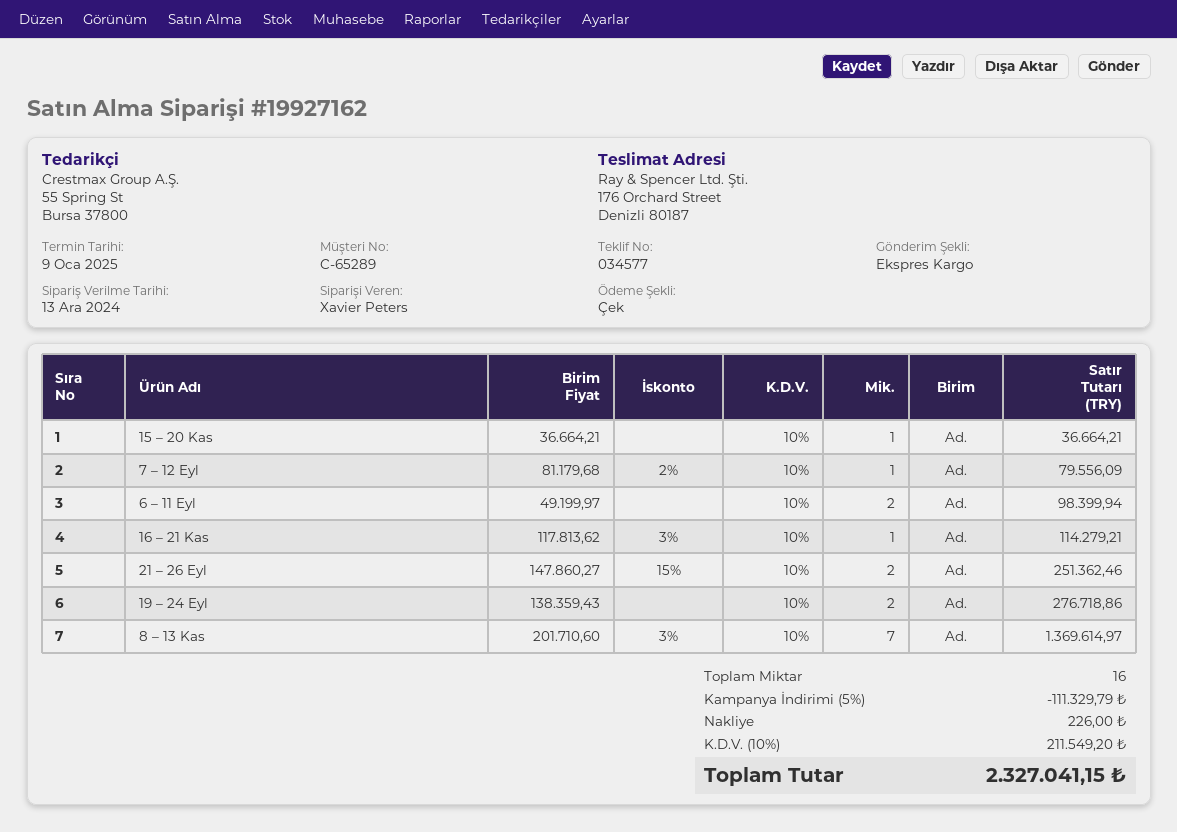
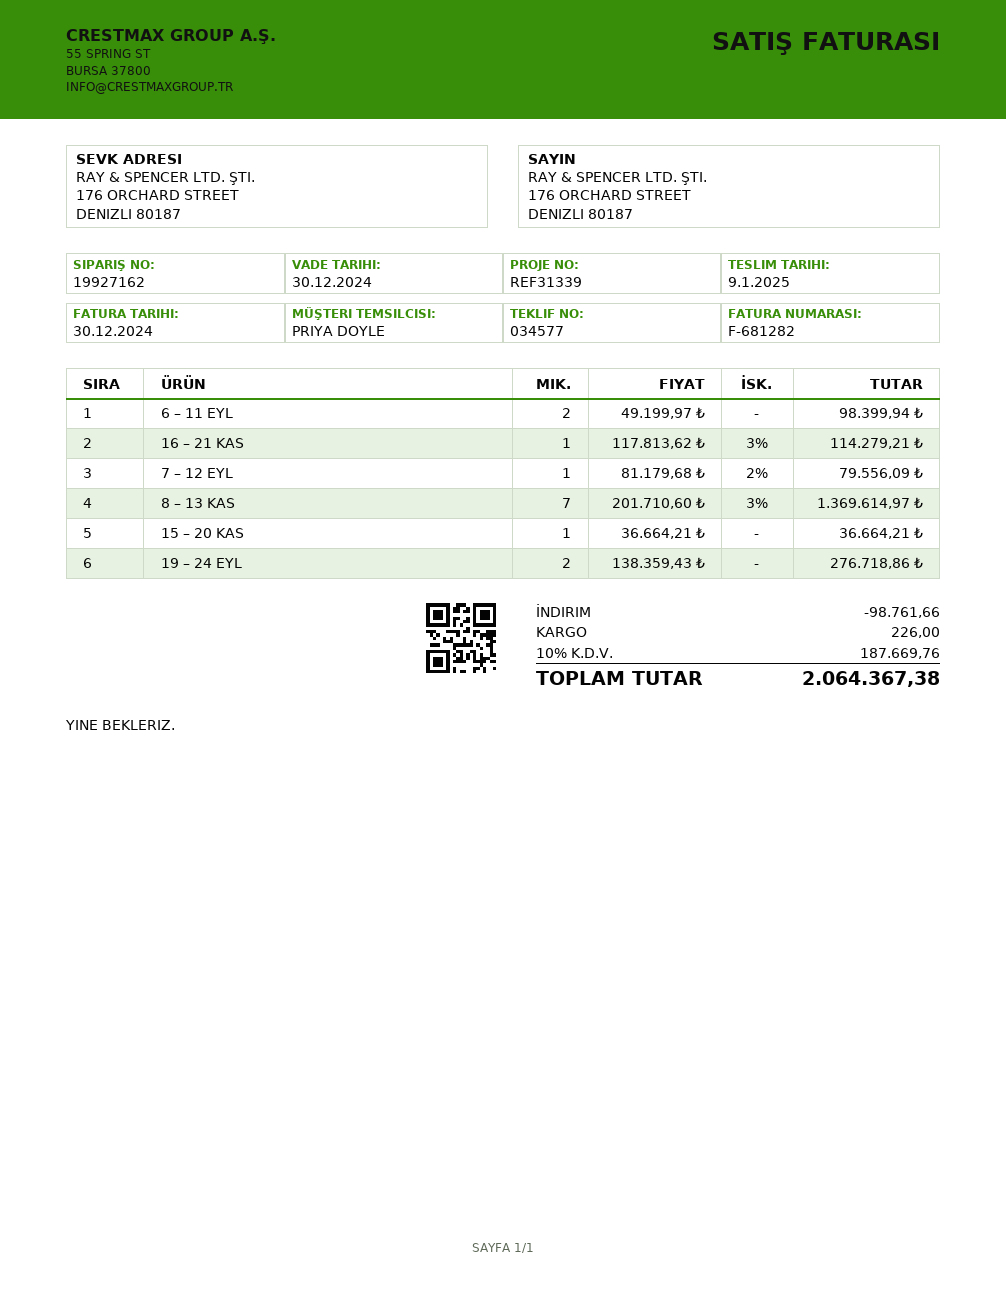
21 – 26 Eyl: 2 x 147860.27 - 15% = 251362.46 -> none
discount: 111329.79 -> 98761.66
tax: 10% = 211549.20 -> 10% = 187669.76
total: 2327041.15 -> 2064367.38

